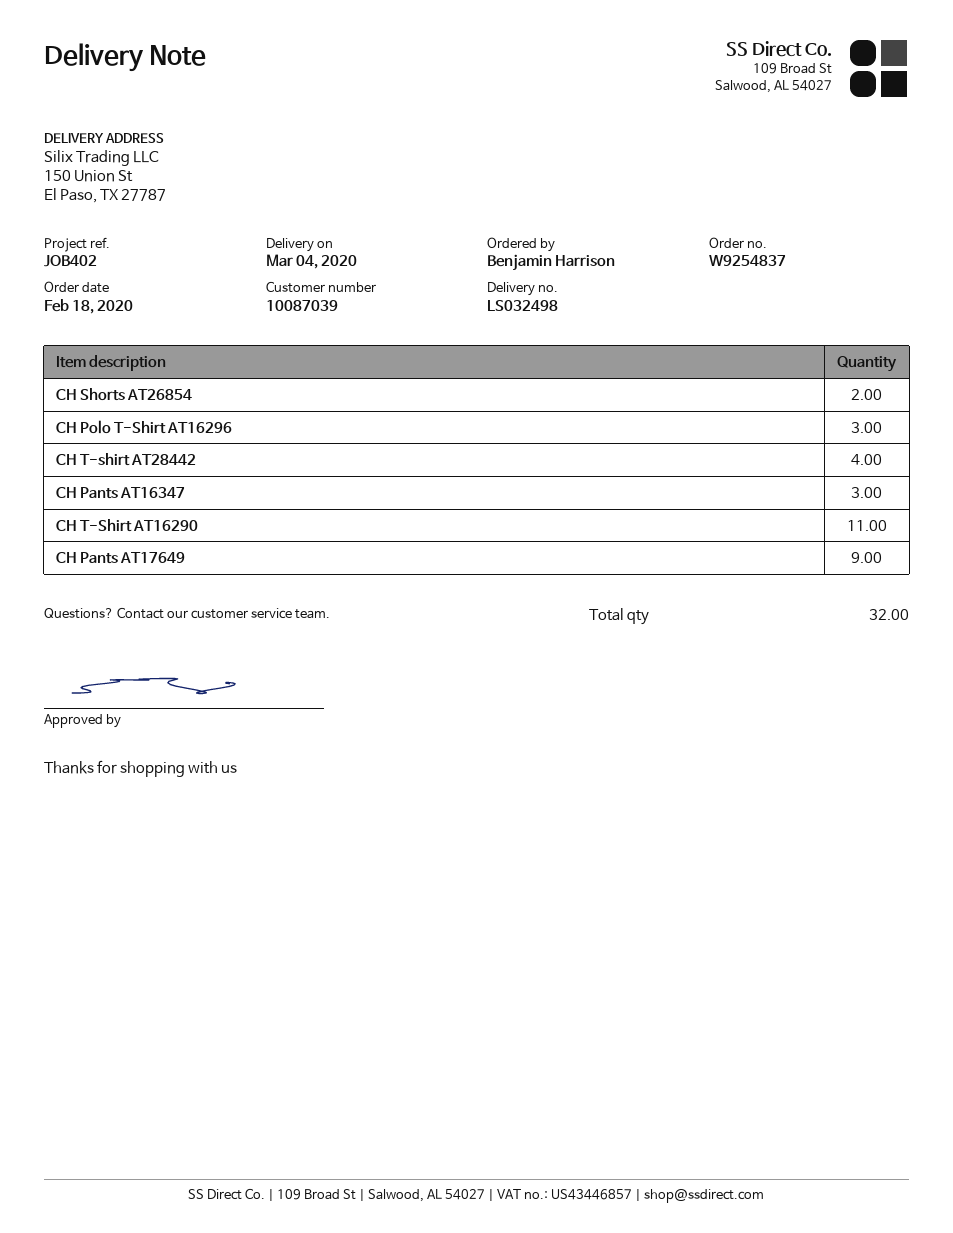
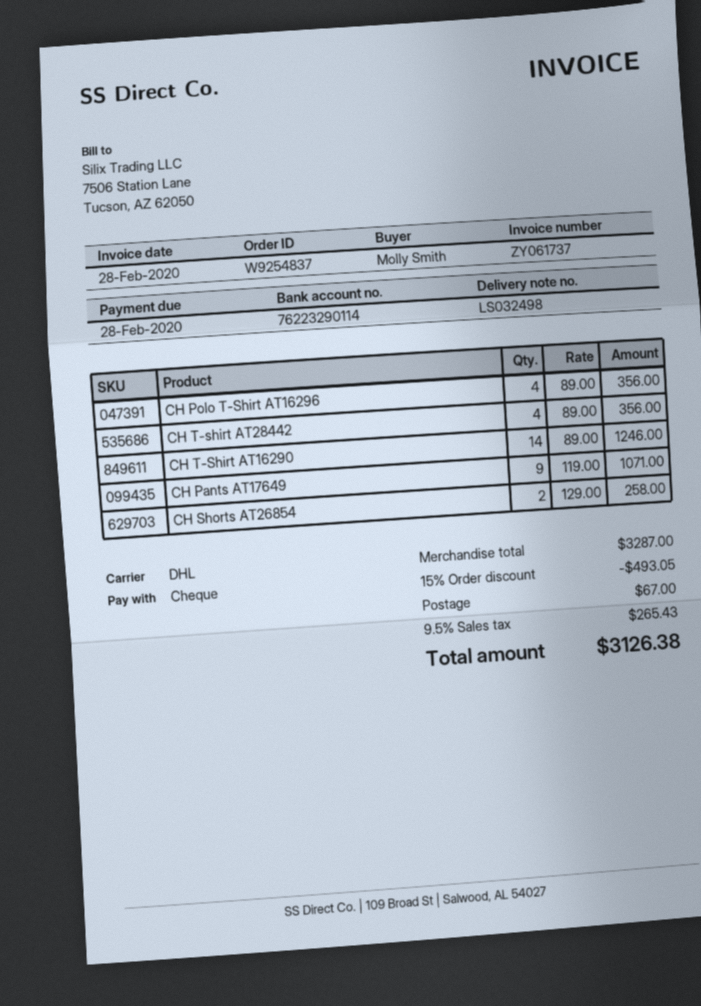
ordered by: Benjamin Harrison -> Molly Smith
CH Polo T-Shirt AT16296: 3 -> 4
CH Pants AT16347: 3 -> none
CH T-Shirt AT16290: 11 -> 14

